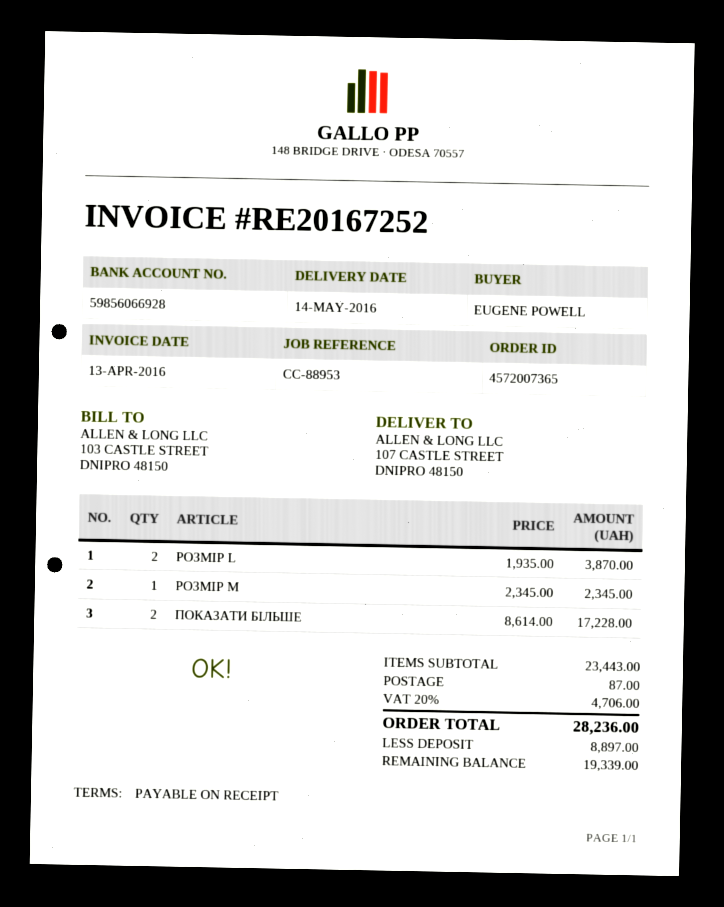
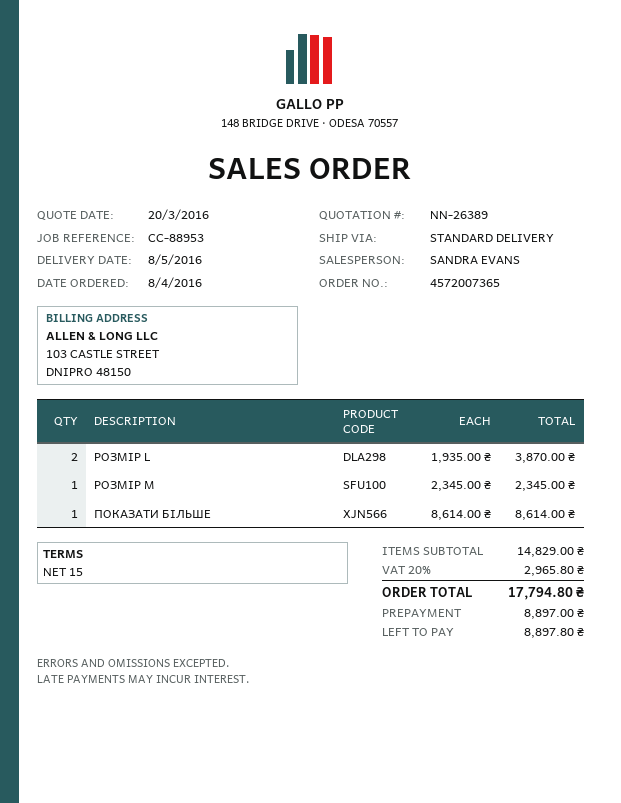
delivery date: 2016-05-14 -> 2016-05-08
payment terms: on receipt -> 15 days
ПОКАЗАТИ БІЛЬШЕ: 2 x 8614.00 = 17228.00 -> 1 x 8614.00 = 8614.00
subtotal: 23443.00 -> 14829.00
shipping: 87.00 -> none
tax: 20% = 4706.00 -> 20% = 2965.80
total: 28236.00 -> 17794.80
balance: 19339.00 -> 8897.80

